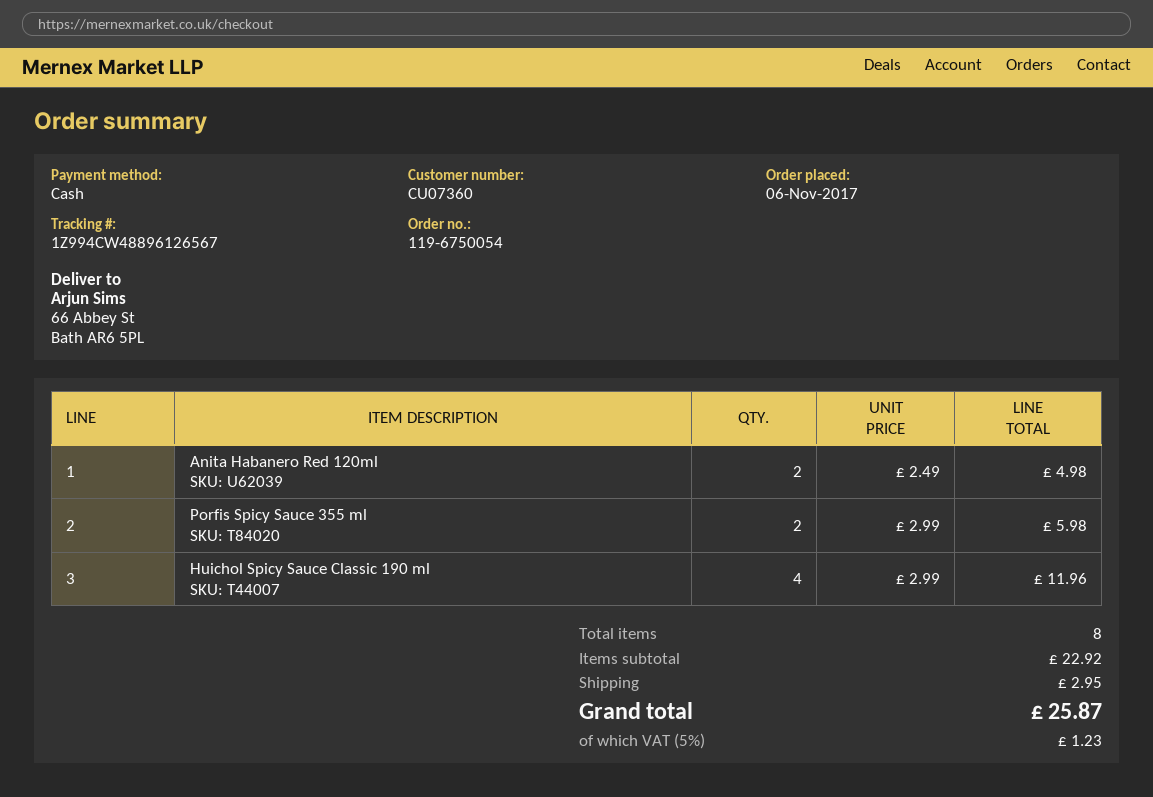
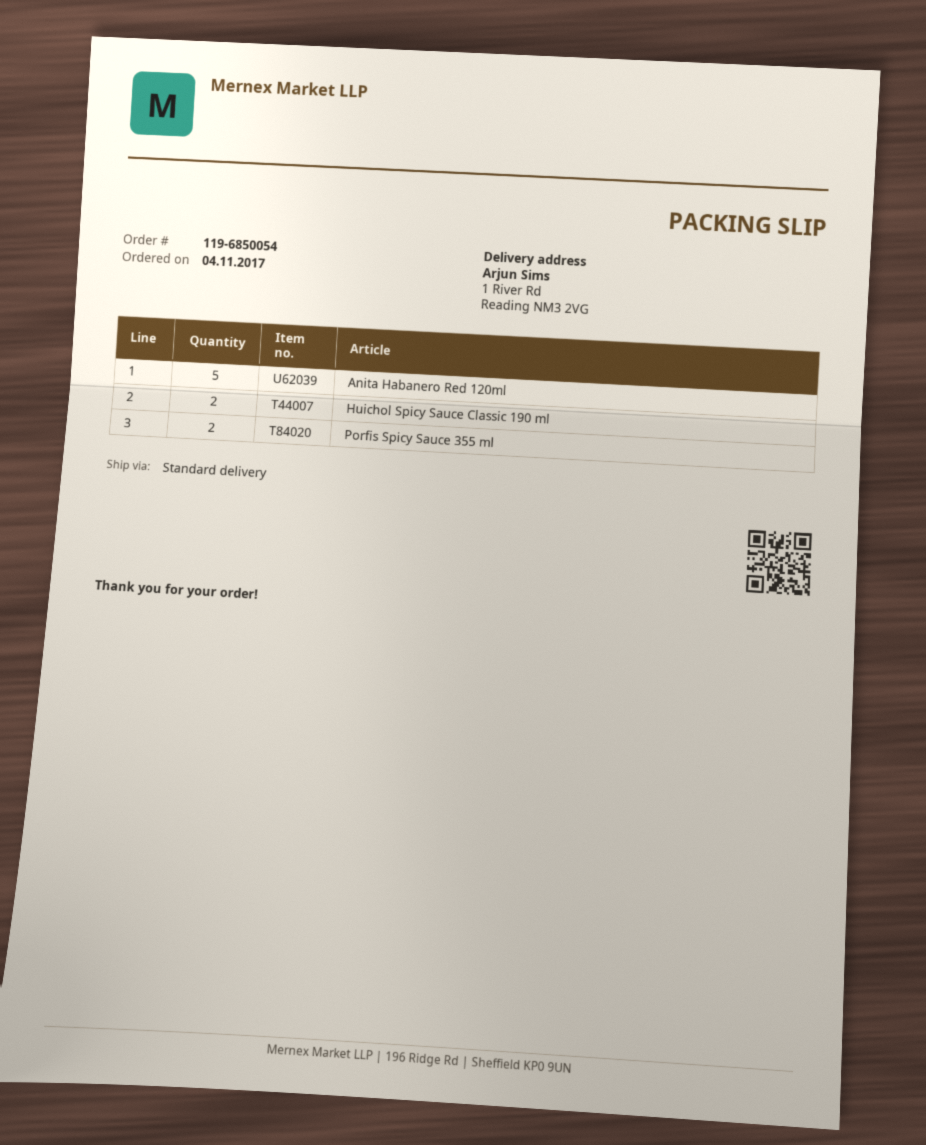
order number: 119-6750054 -> 119-6850054
order date: 2017-11-06 -> 2017-11-04
ship to: 66 Abbey St, Bath AR6 5PL -> 1 River Rd, Reading NM3 2VG
Anita Habanero Red 120ml: 2 -> 5
Huichol Spicy Sauce Classic 190 ml: 4 -> 2

